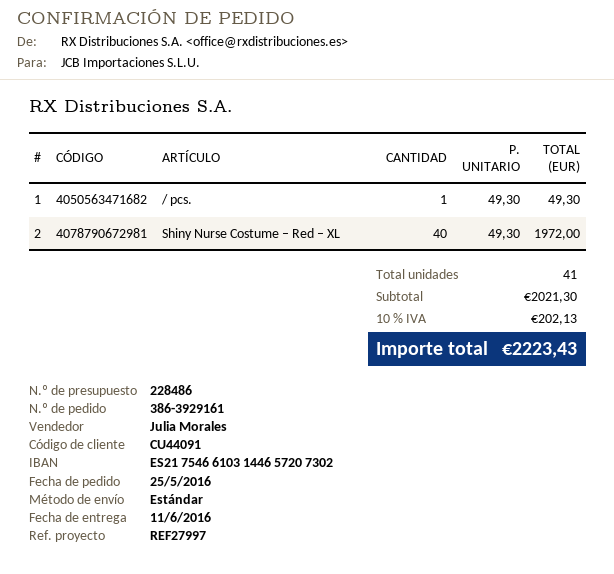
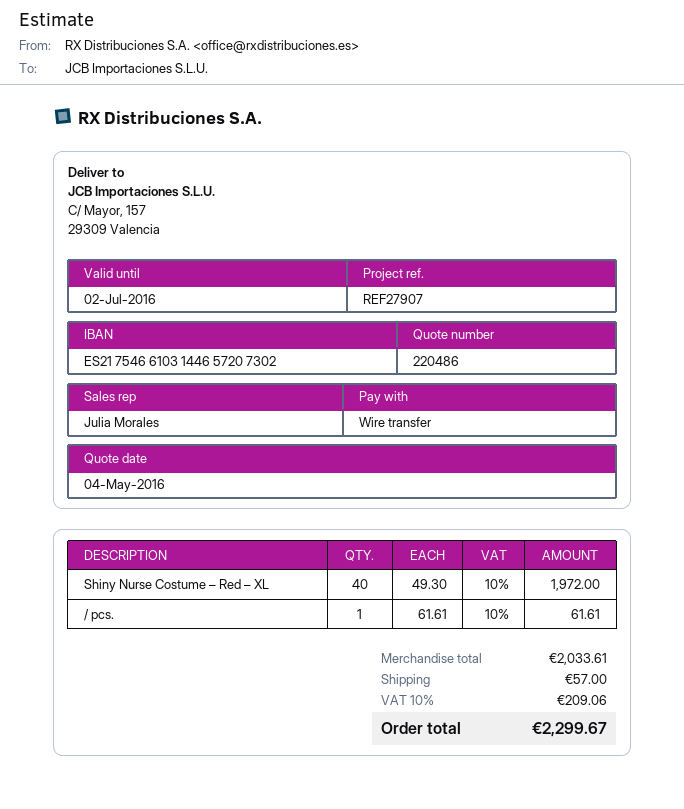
quote number: 228486 -> 220486
reference: REF27997 -> REF27907
/ pcs.: 1 x 49.30 = 49.30 -> 1 x 61.61 = 61.61
subtotal: 2021.30 -> 2033.61
shipping: none -> 57.00
tax: 10% = 202.13 -> 10% = 209.06
total: 2223.43 -> 2299.67

